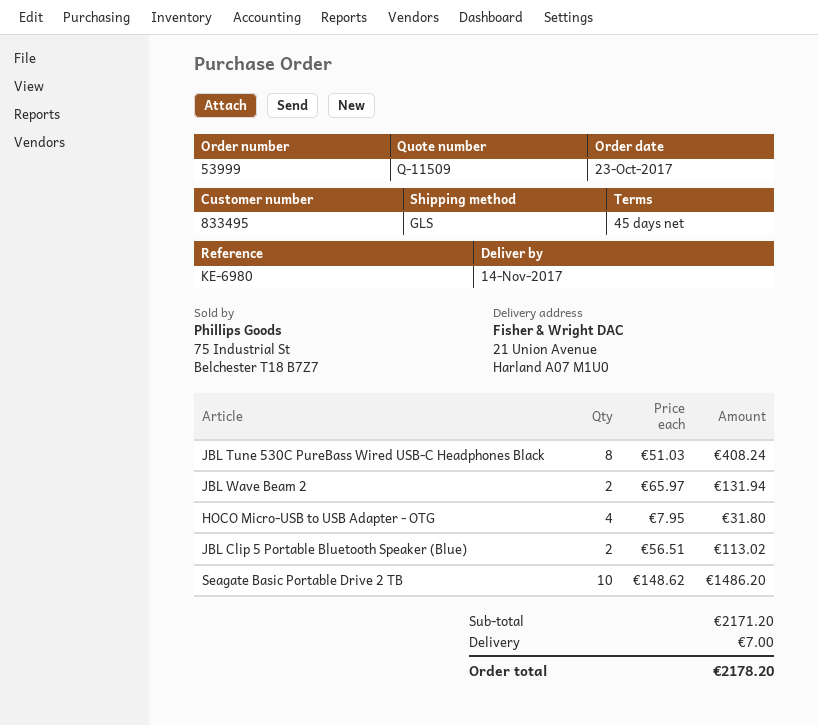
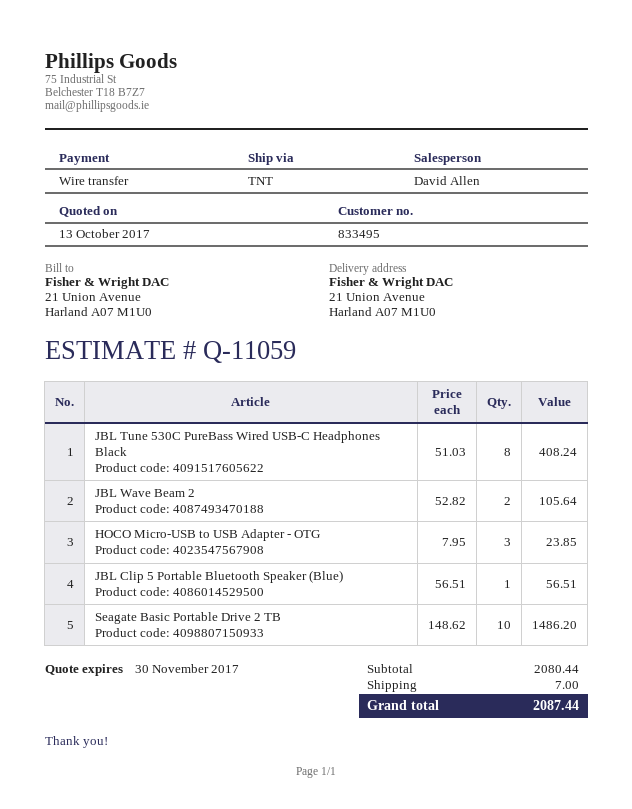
quote number: Q-11509 -> Q-11059
shipping method: GLS -> TNT
JBL Wave Beam 2: 2 x 65.97 = 131.94 -> 2 x 52.82 = 105.64
HOCO Micro-USB to USB Adapter - OTG: 4 x 7.95 = 31.80 -> 3 x 7.95 = 23.85
JBL Clip 5 Portable Bluetooth Speaker (Blue): 2 x 56.51 = 113.02 -> 1 x 56.51 = 56.51
subtotal: 2171.20 -> 2080.44
total: 2178.20 -> 2087.44

